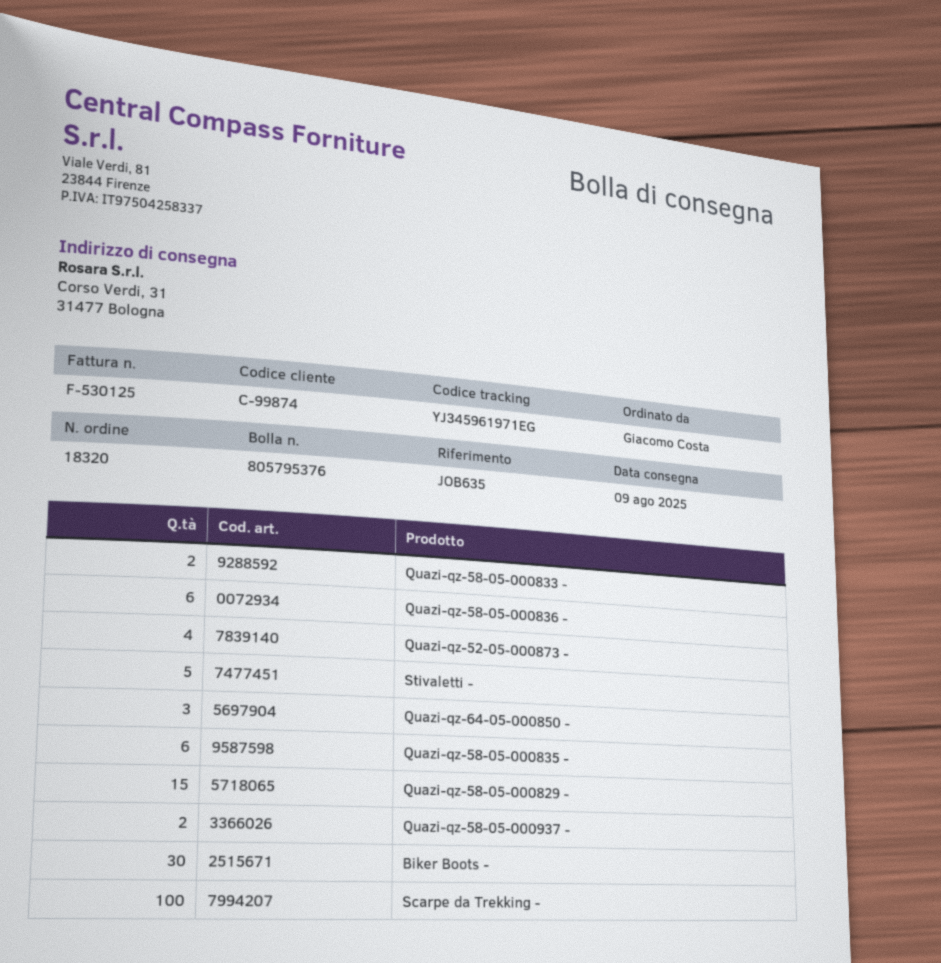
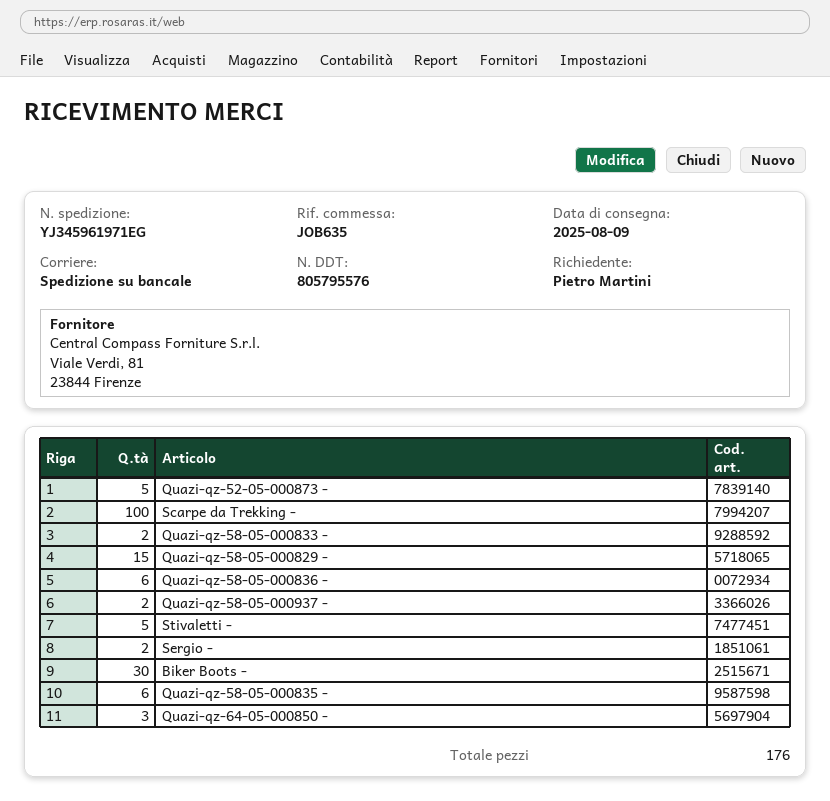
delivery note number: 805795376 -> 805795576
ordered by: Giacomo Costa -> Pietro Martini
Quazi-qz-52-05-000873 -: 4 -> 5
Sergio -: none -> 2

